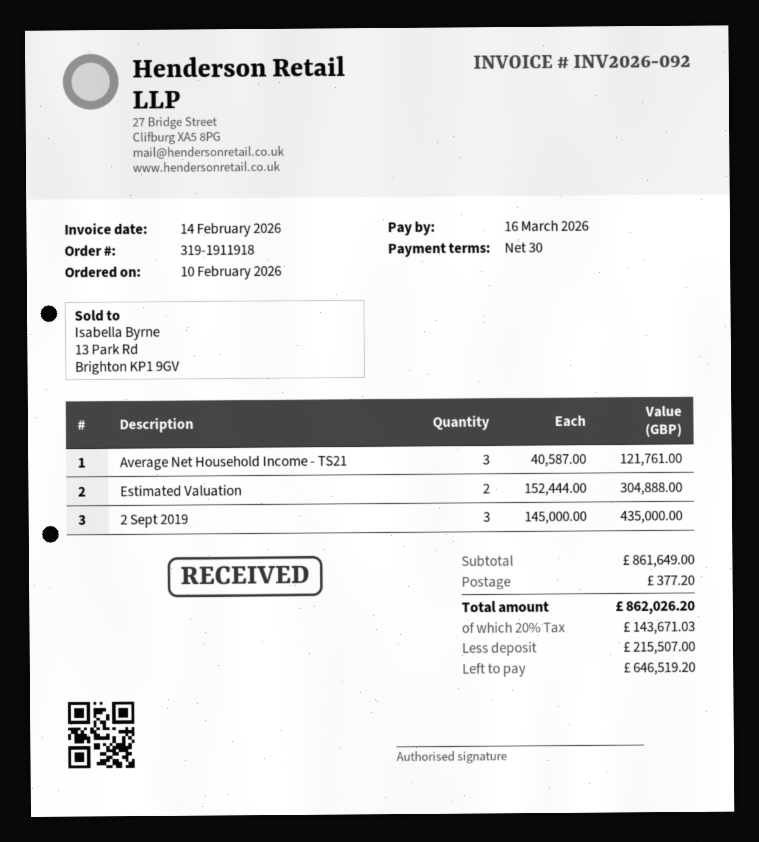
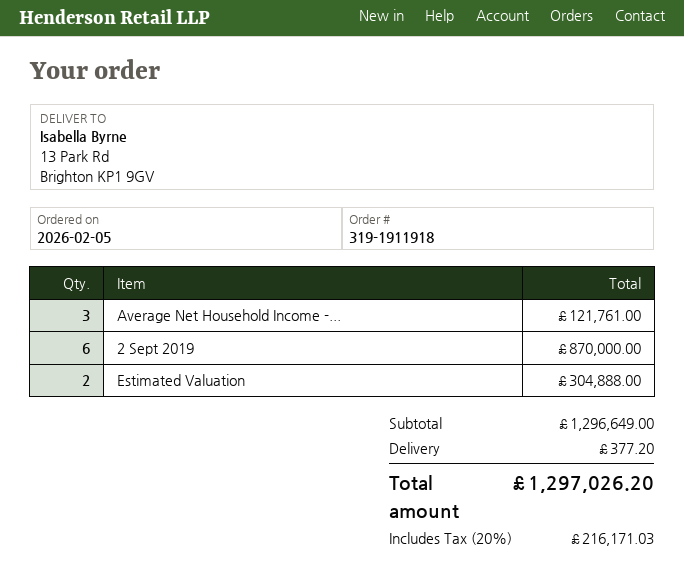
order date: 2026-02-10 -> 2026-02-05
2 Sept 2019: 3 for 435000.00 -> 6 for 870000.00
subtotal: 861649.00 -> 1296649.00
tax: 20% = 143671.03 -> 20% = 216171.03
total: 862026.20 -> 1297026.20

